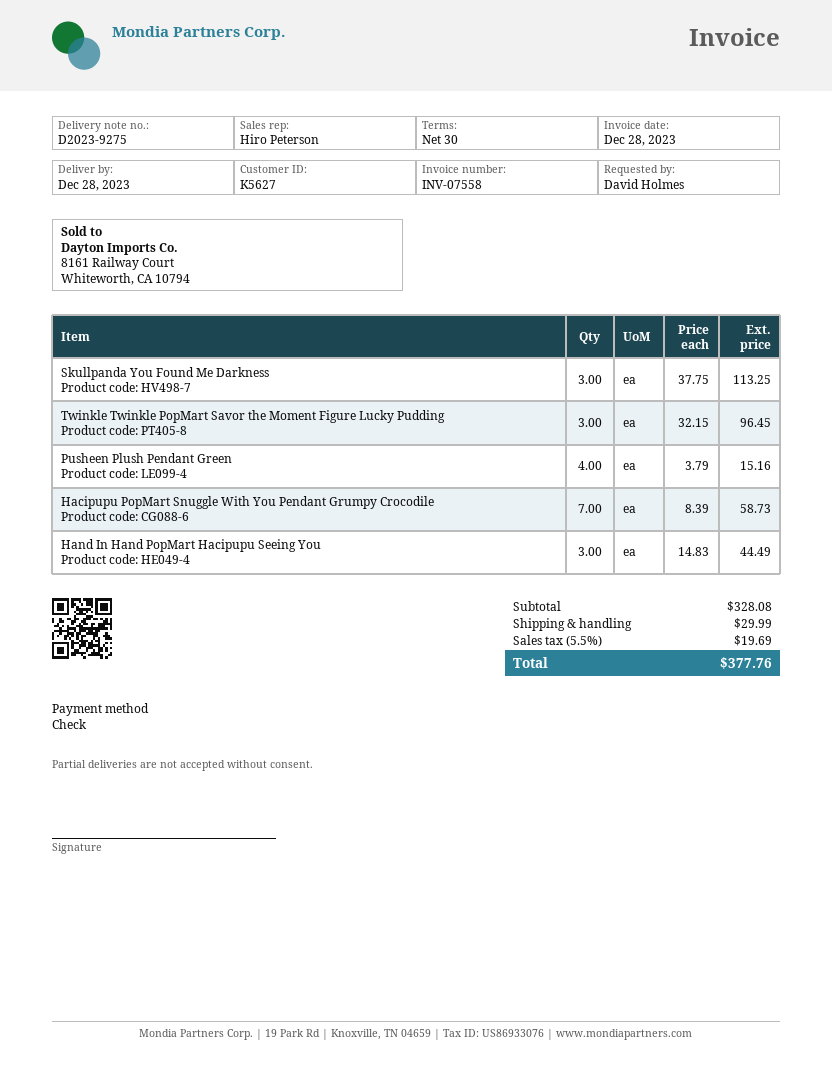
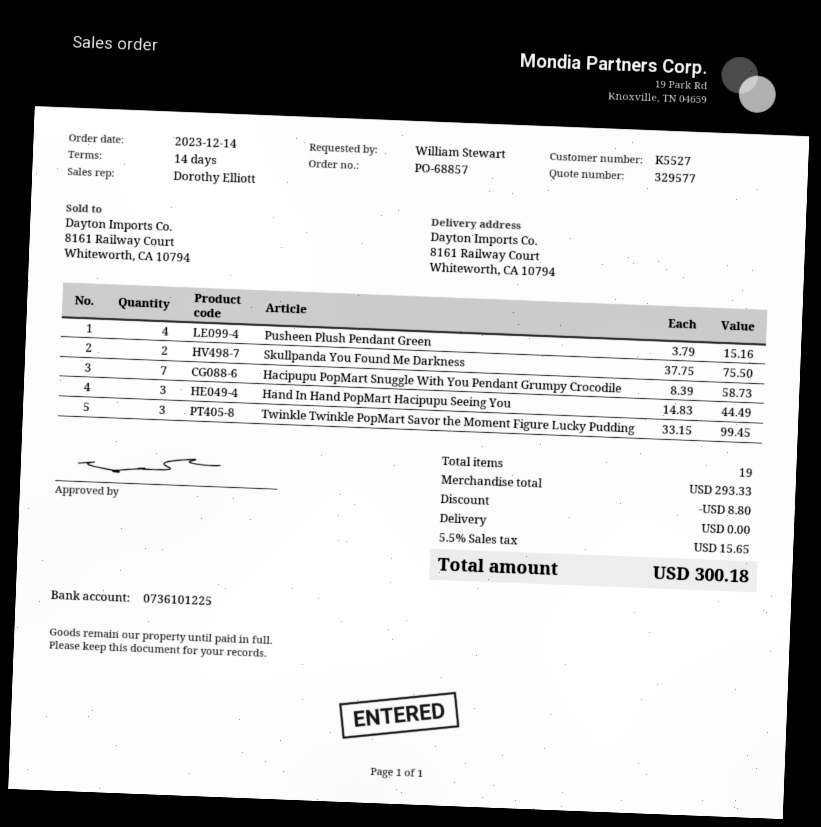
payment terms: 30 days -> 14 days
customer number: K5627 -> K5527
ordered by: David Holmes -> William Stewart
sales rep: Hiro Peterson -> Dorothy Elliott
Skullpanda You Found Me Darkness: 3 x 37.75 = 113.25 -> 2 x 37.75 = 75.50
Twinkle Twinkle PopMart Savor the Moment Figure Lucky Pudding: 3 x 32.15 = 96.45 -> 3 x 33.15 = 99.45
subtotal: 328.08 -> 293.33
discount: none -> 8.80
shipping: 29.99 -> 0.00
tax: 5.5% = 19.69 -> 5.5% = 15.65
total: 377.76 -> 300.18

